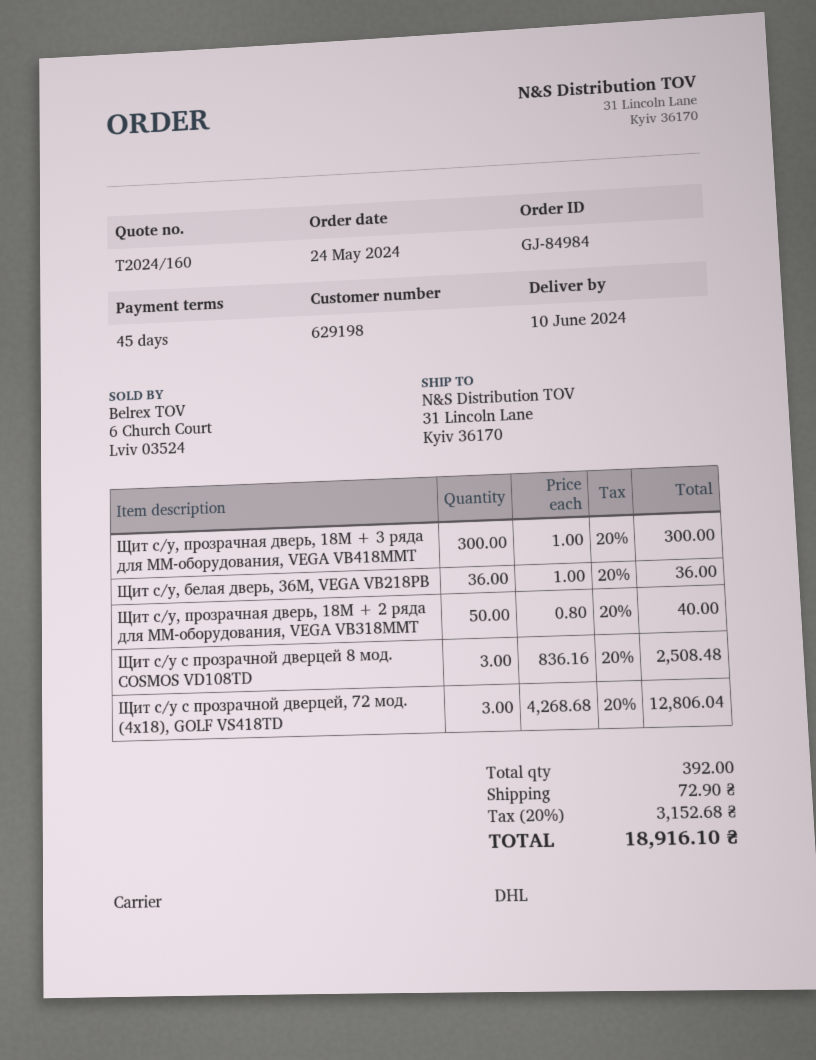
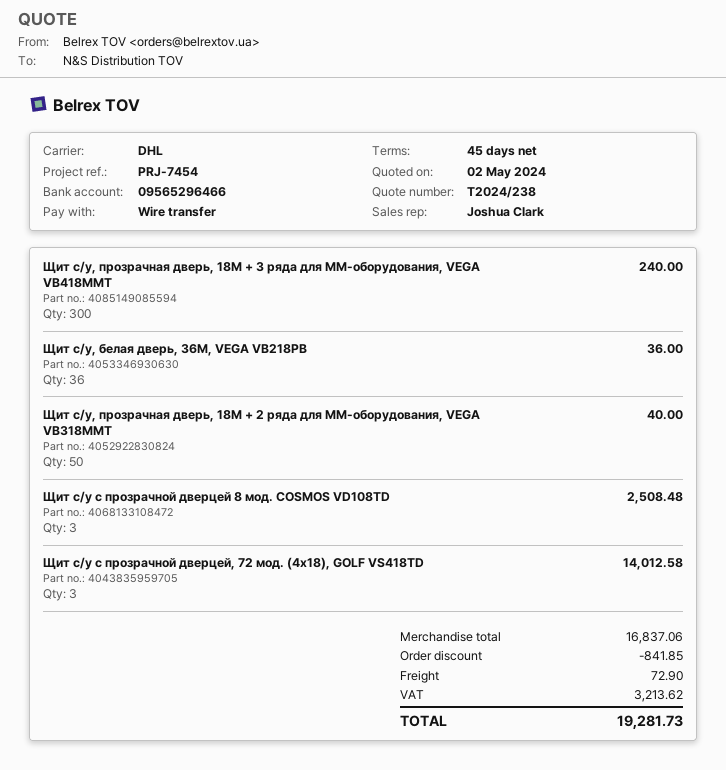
quote number: T2024/160 -> T2024/238
Щит с/у, прозрачная дверь, 18M + 3 ряда для ММ-оборудования, VEGA VB418MMT: 300 for 300.00 -> 300 for 240.00
Щит с/у с прозрачной дверцей, 72 мод. (4х18), GOLF VS418TD: 3 for 12806.04 -> 3 for 14012.58
discount: none -> 841.85
tax: 3152.68 -> 3213.62
total: 18916.10 -> 19281.73

